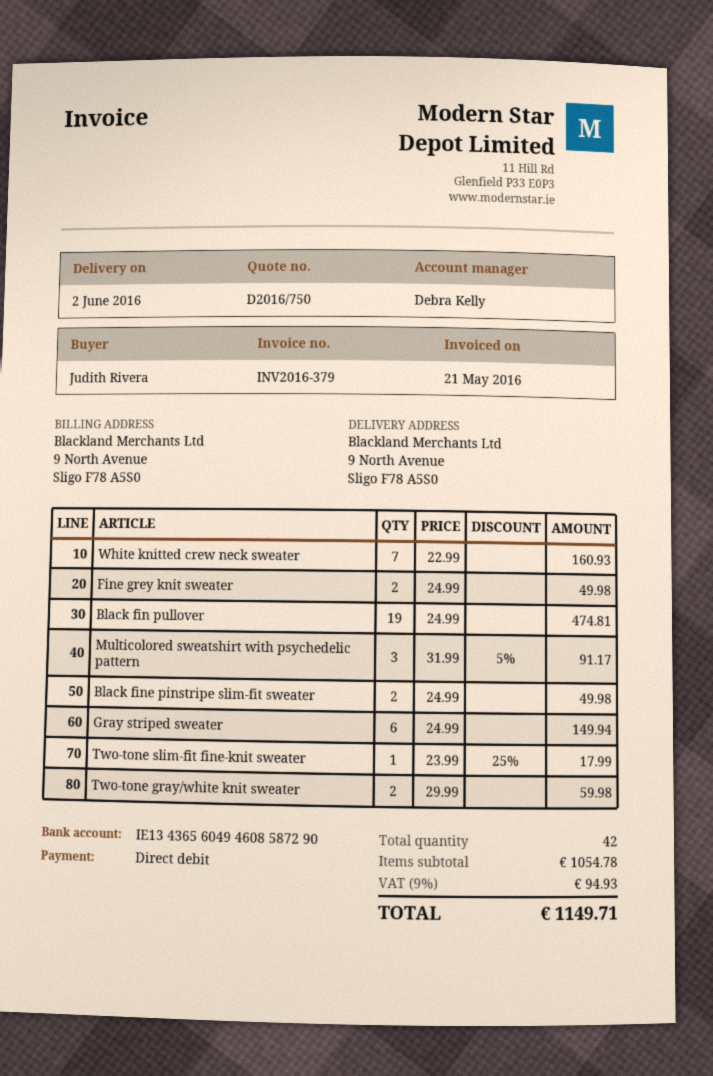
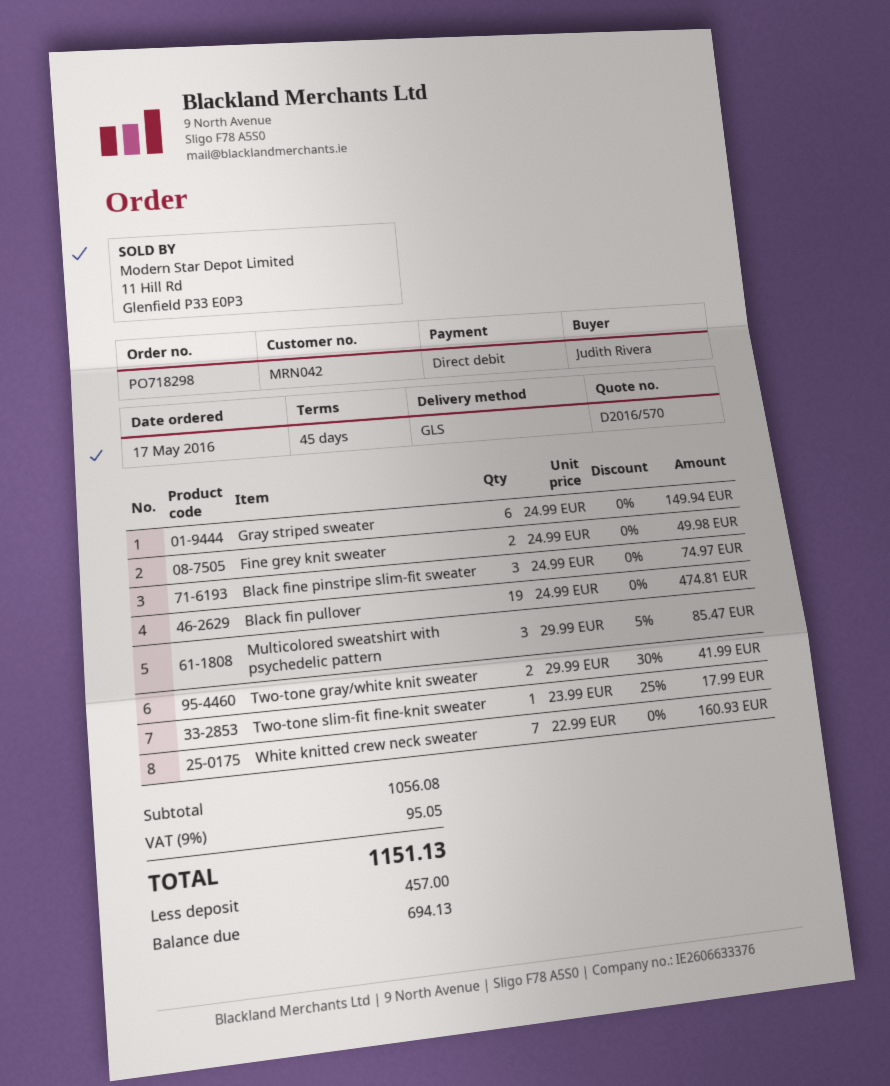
quote number: D2016/750 -> D2016/570
Multicolored sweatshirt with psychedelic pattern: 3 x 31.99 - 5% = 91.17 -> 3 x 29.99 - 5% = 85.47
Black fine pinstripe slim-fit sweater: 2 x 24.99 = 49.98 -> 3 x 24.99 = 74.97
Two-tone gray/white knit sweater: 2 x 29.99 = 59.98 -> 2 x 29.99 - 30% = 41.99
subtotal: 1054.78 -> 1056.08
tax: 9% = 94.93 -> 9% = 95.05
total: 1149.71 -> 1151.13

